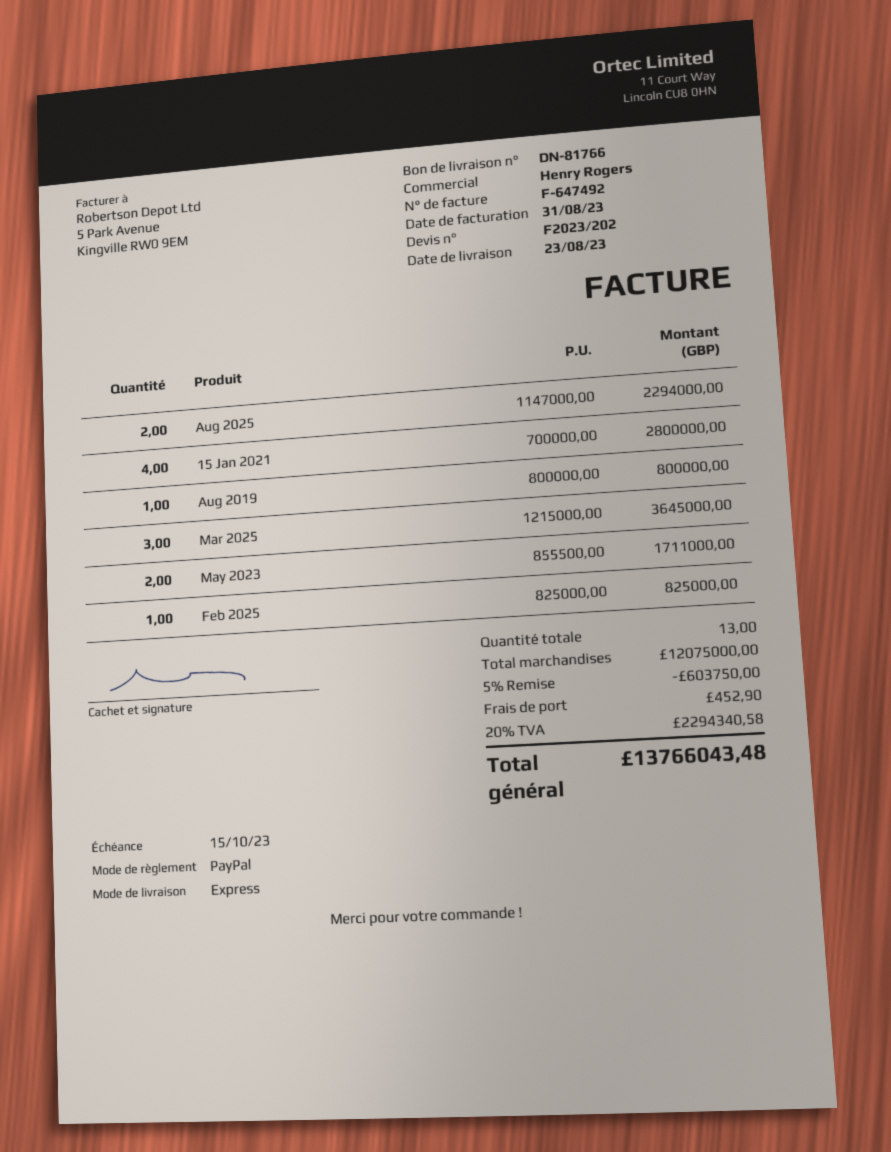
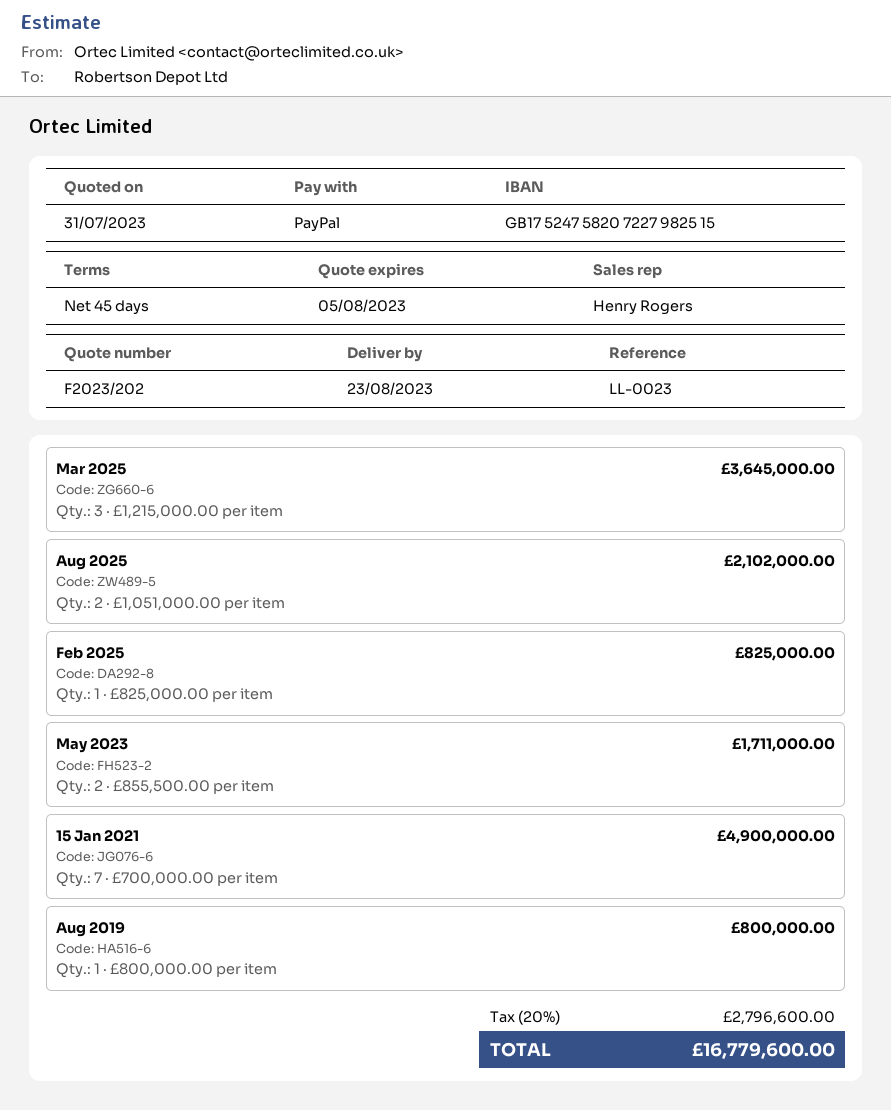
Aug 2025: 2 x 1147000.00 = 2294000.00 -> 2 x 1051000.00 = 2102000.00
15 Jan 2021: 4 x 700000.00 = 2800000.00 -> 7 x 700000.00 = 4900000.00
discount: 5% = 603750.00 -> none
shipping: 452.90 -> none
tax: 20% = 2294340.58 -> 20% = 2796600.00
total: 13766043.48 -> 16779600.00

